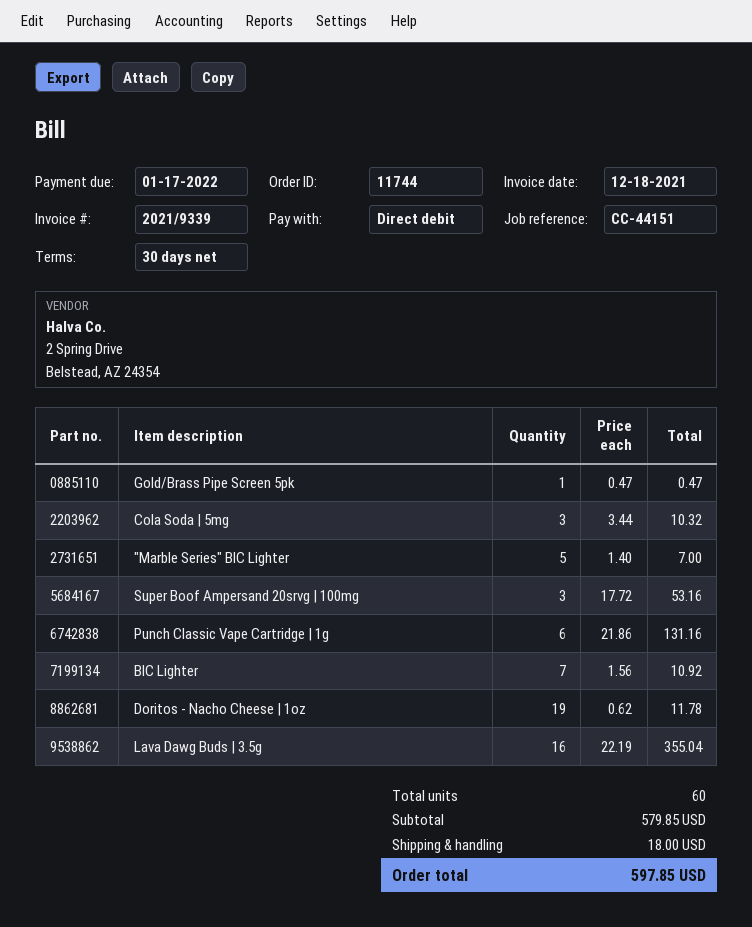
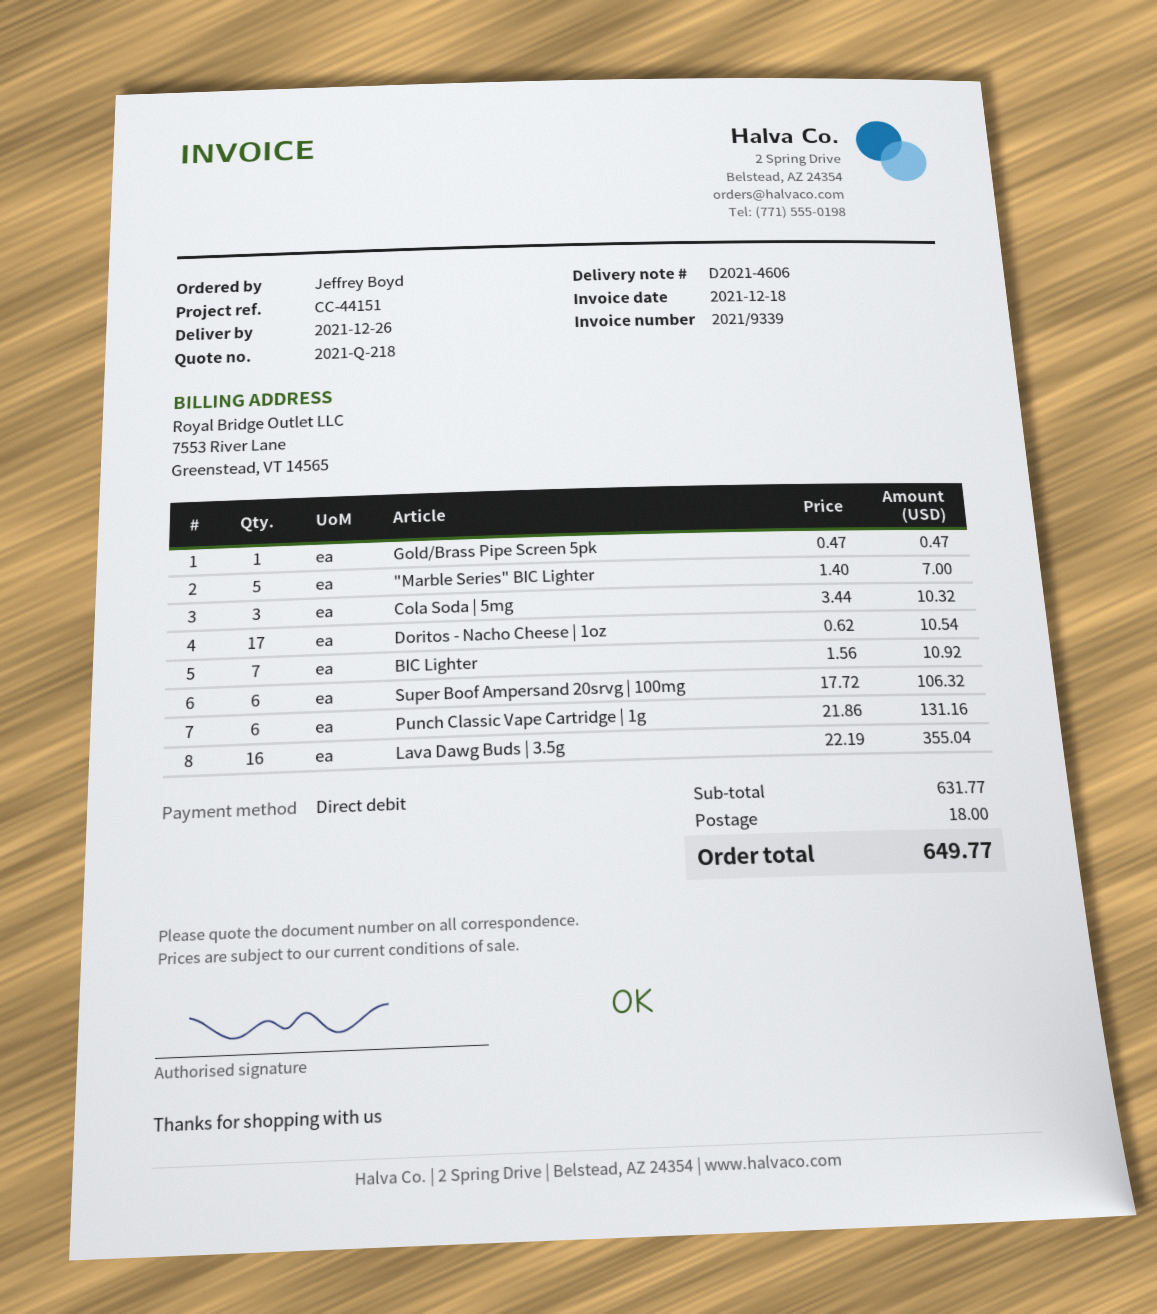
Super Boof Ampersand 20srvg | 100mg: 3 x 17.72 = 53.16 -> 6 x 17.72 = 106.32
Doritos - Nacho Cheese | 1oz: 19 x 0.62 = 11.78 -> 17 x 0.62 = 10.54
subtotal: 579.85 -> 631.77
total: 597.85 -> 649.77

